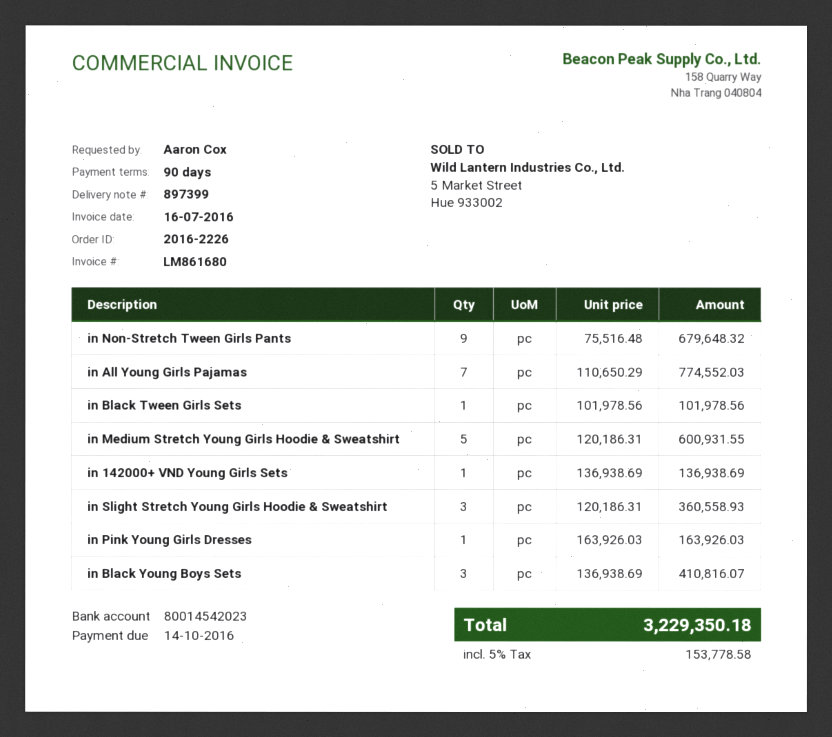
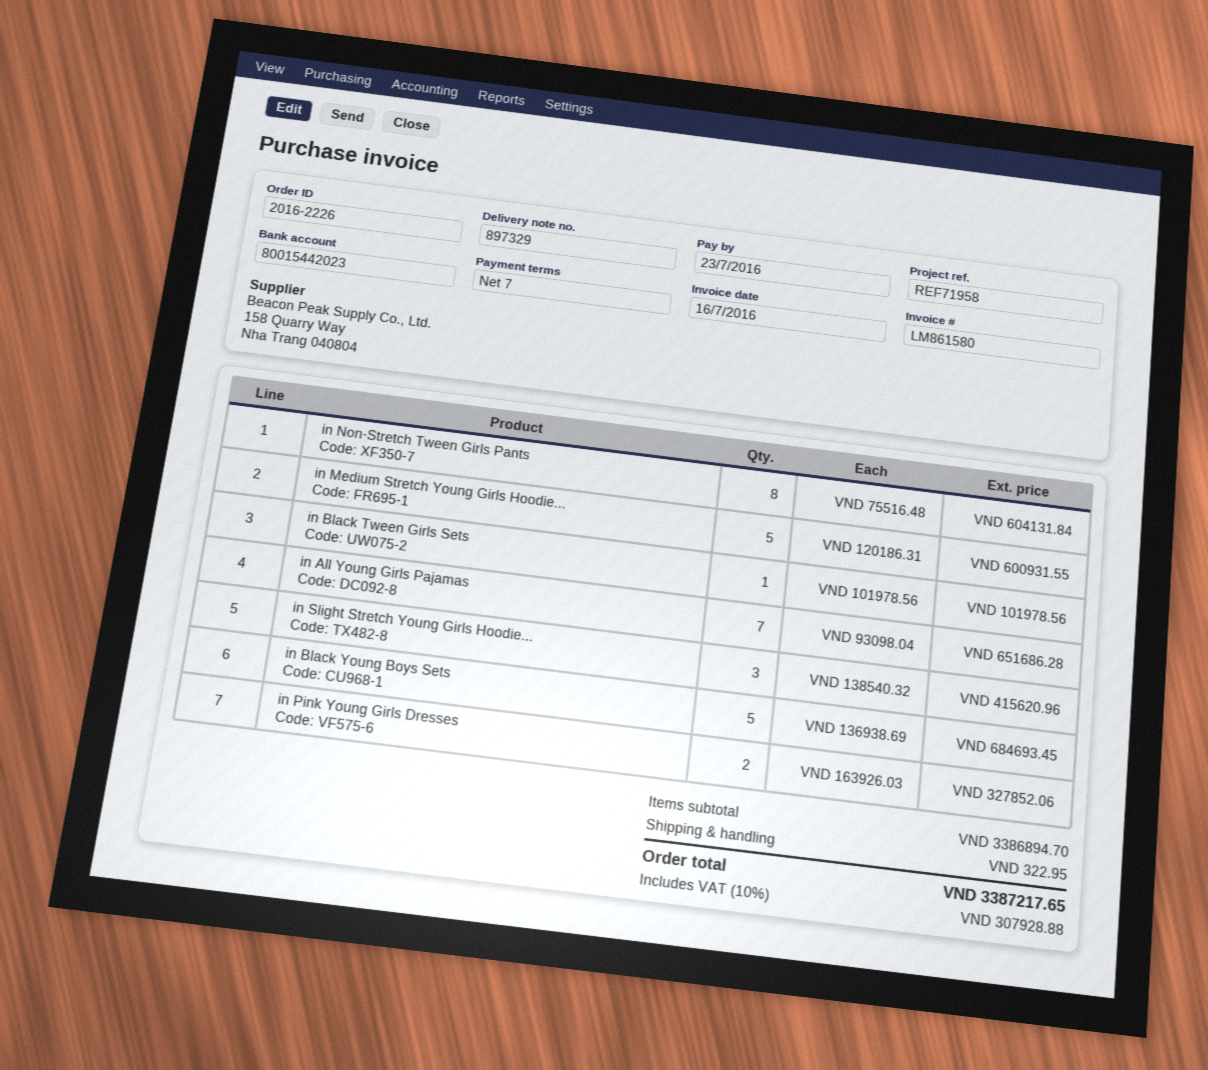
delivery note number: 897399 -> 897329
invoice number: LM861680 -> LM861580
payment terms: 90 days -> 7 days
due date: 2016-10-14 -> 2016-07-23
bank account: 80014542023 -> 80015442023
in Non-Stretch Tween Girls Pants: 9 x 75516.48 = 679648.32 -> 8 x 75516.48 = 604131.84
in All Young Girls Pajamas: 7 x 110650.29 = 774552.03 -> 7 x 93098.04 = 651686.28
in 142000+ VND Young Girls Sets: 1 x 136938.69 = 136938.69 -> none
in Slight Stretch Young Girls Hoodie & Sweatshirt: 3 x 120186.31 = 360558.93 -> 3 x 138540.32 = 415620.96
in Pink Young Girls Dresses: 1 x 163926.03 = 163926.03 -> 2 x 163926.03 = 327852.06
in Black Young Boys Sets: 3 x 136938.69 = 410816.07 -> 5 x 136938.69 = 684693.45
shipping: none -> 322.95
tax: 5% = 153778.58 -> 10% = 307928.88
total: 3229350.18 -> 3387217.65

